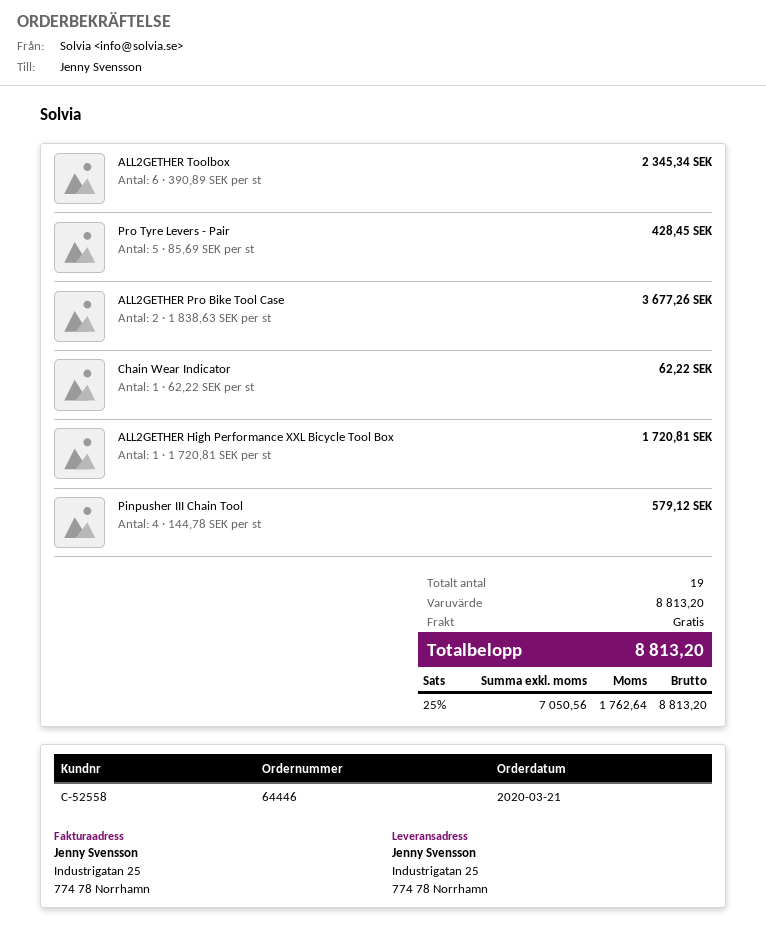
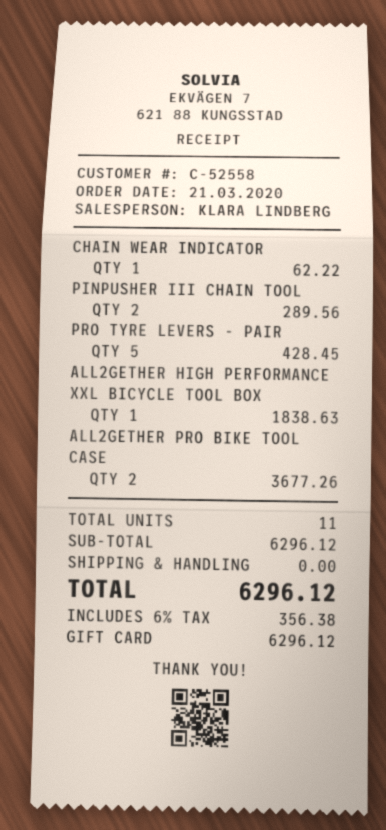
ALL2GETHER Toolbox: 6 for 2345.34 -> none
ALL2GETHER High Performance XXL Bicycle Tool Box: 1 for 1720.81 -> 1 for 1838.63
Pinpusher III Chain Tool: 4 for 579.12 -> 2 for 289.56
total quantity: 19 -> 11
subtotal: 8813.20 -> 6296.12
tax: 25% = 1762.64 -> 6% = 356.38
total: 8813.20 -> 6296.12

